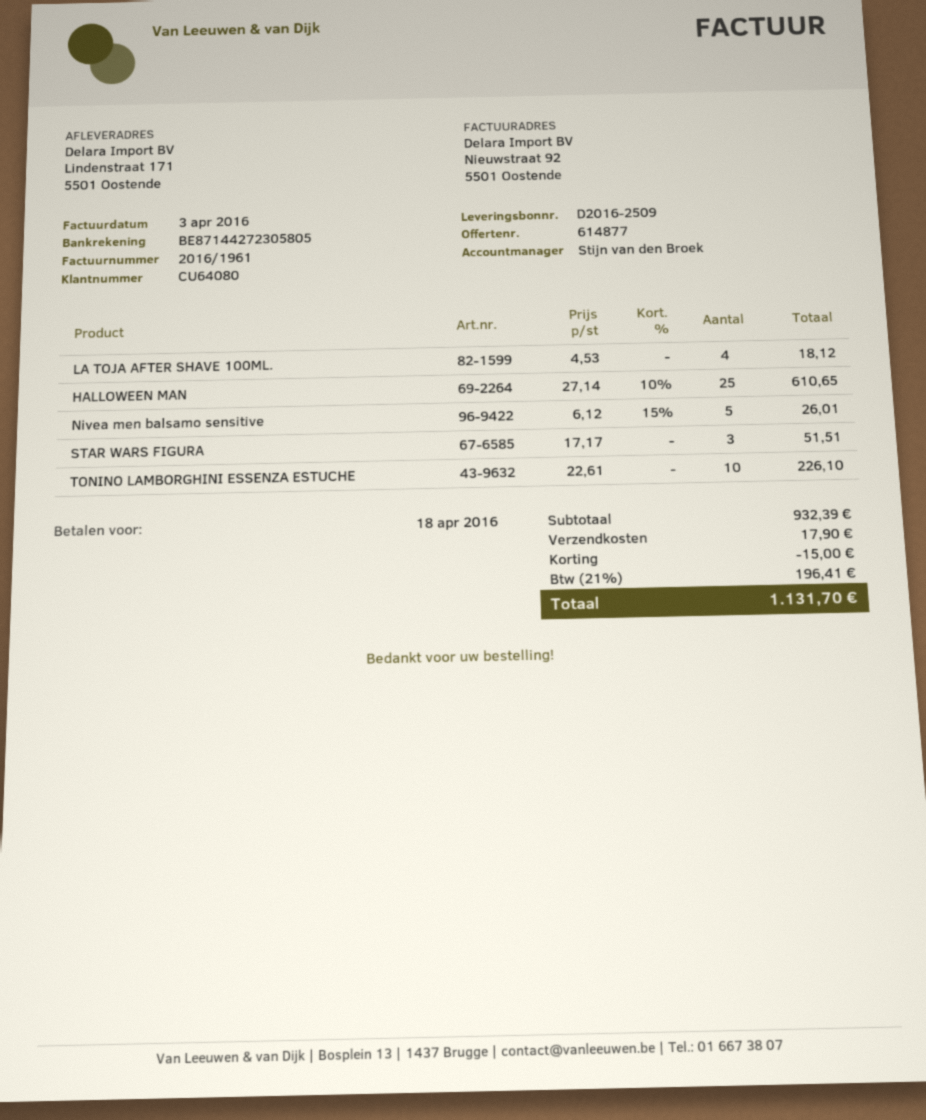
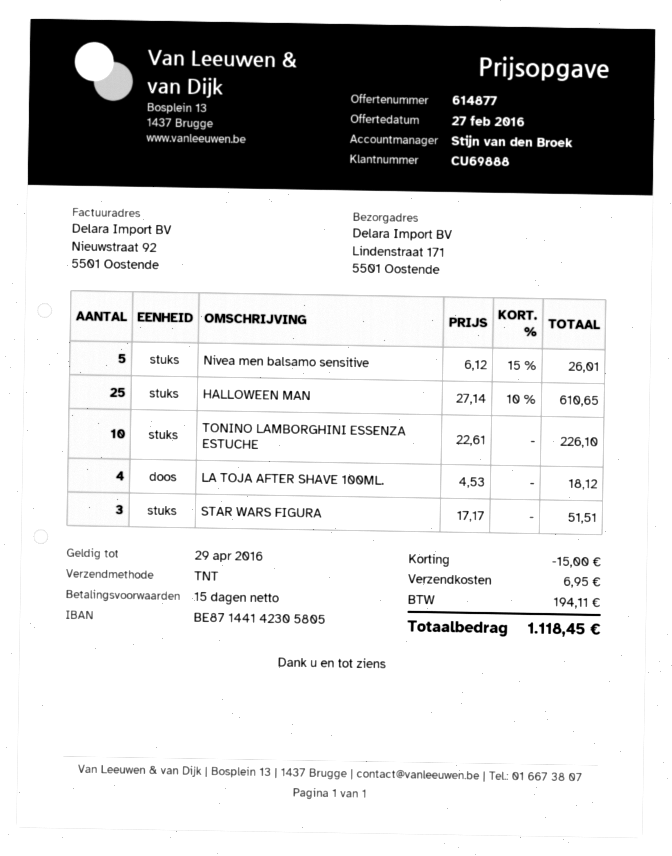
customer number: CU64080 -> CU69888
bank account: BE87144272305805 -> BE87144142305805
shipping: 17.90 -> 6.95
tax: 196.41 -> 194.11
total: 1131.70 -> 1118.45

